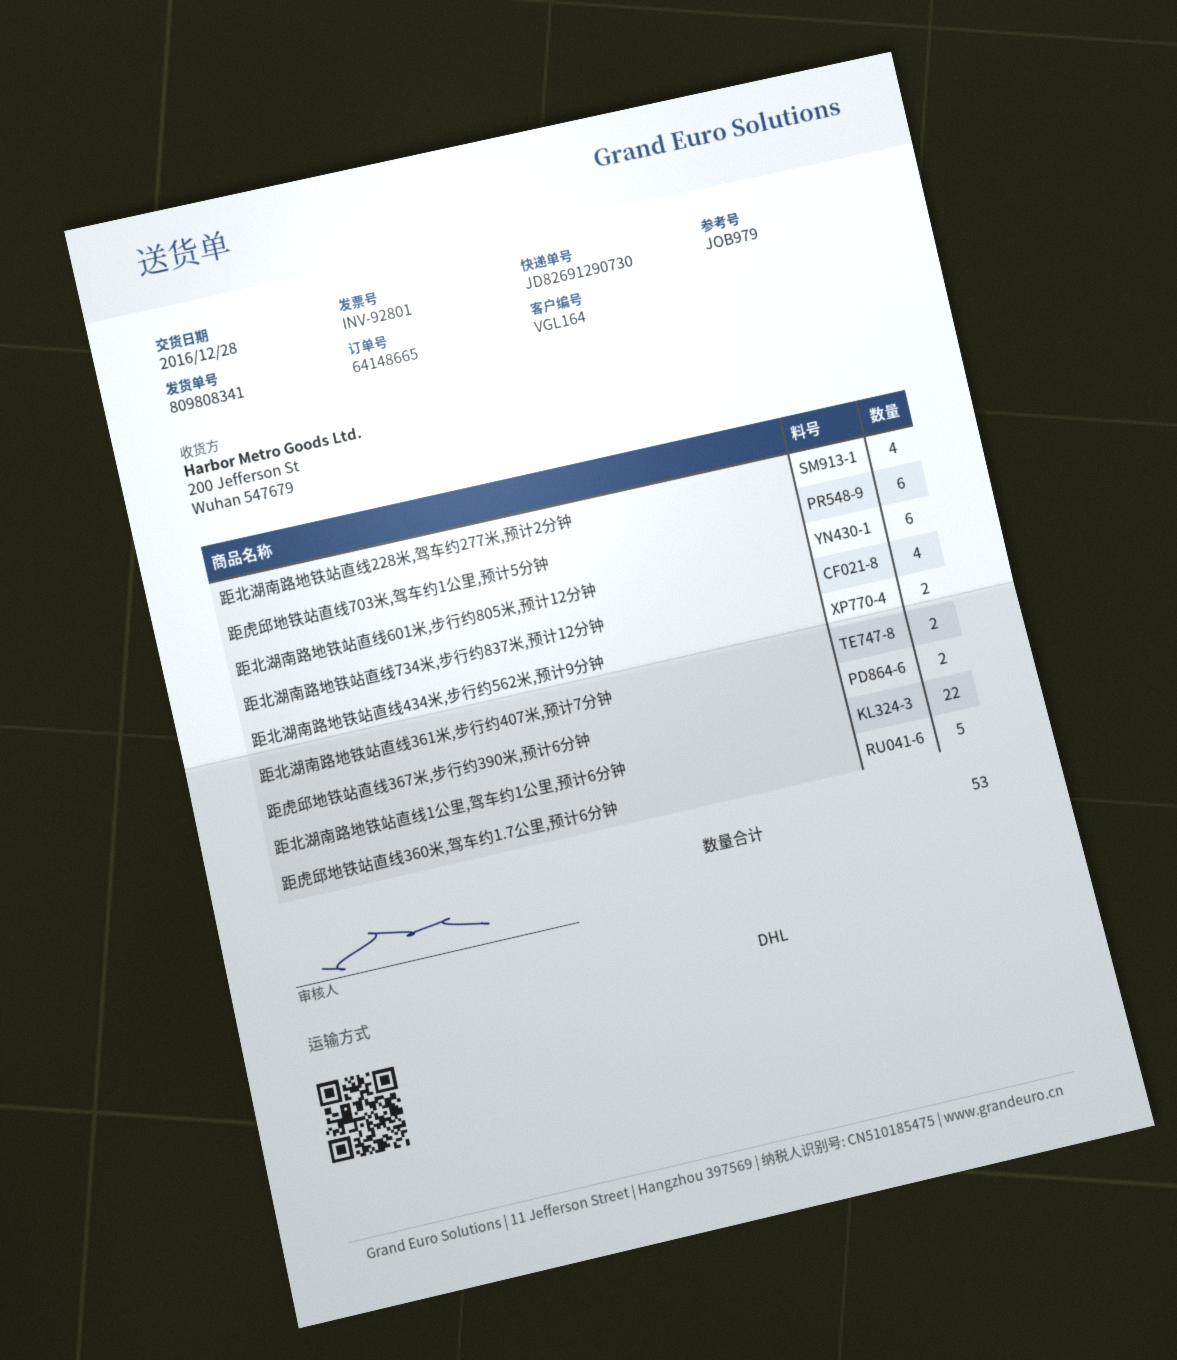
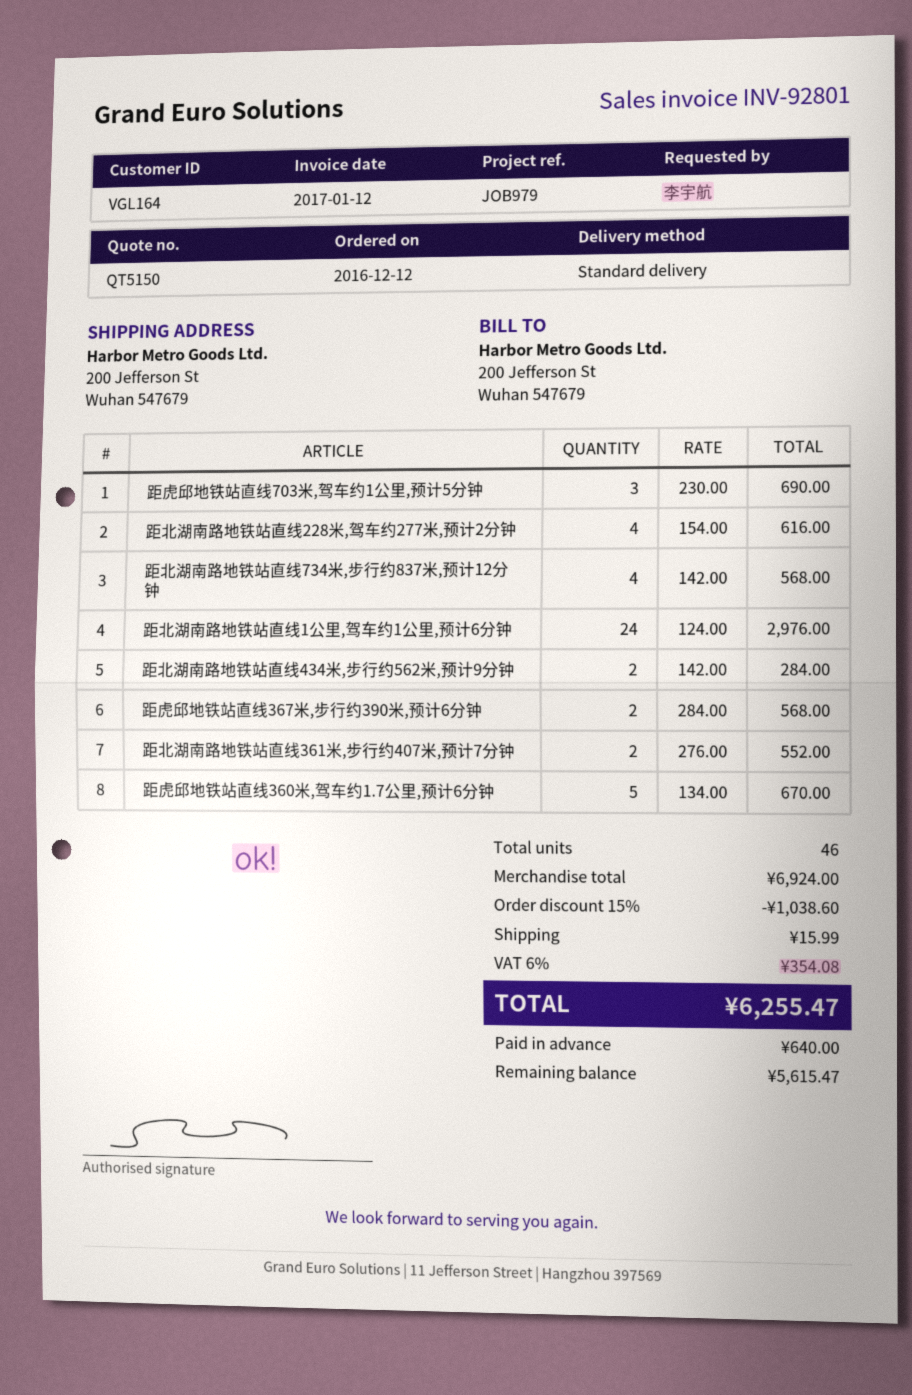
shipping method: DHL -> standard
距虎邱地铁站直线703米,驾车约1公里,预计5分钟: 6 -> 3
距北湖南路地铁站直线601米,步行约805米,预计12分钟: 6 -> none
距北湖南路地铁站直线1公里,驾车约1公里,预计6分钟: 22 -> 24
total quantity: 53 -> 46

